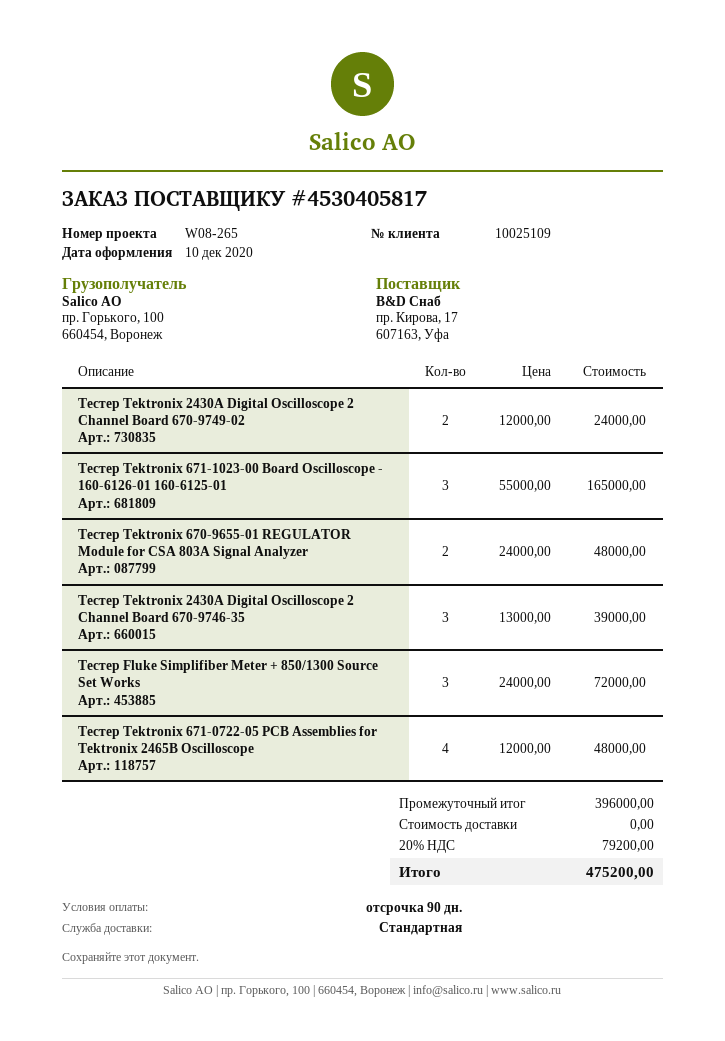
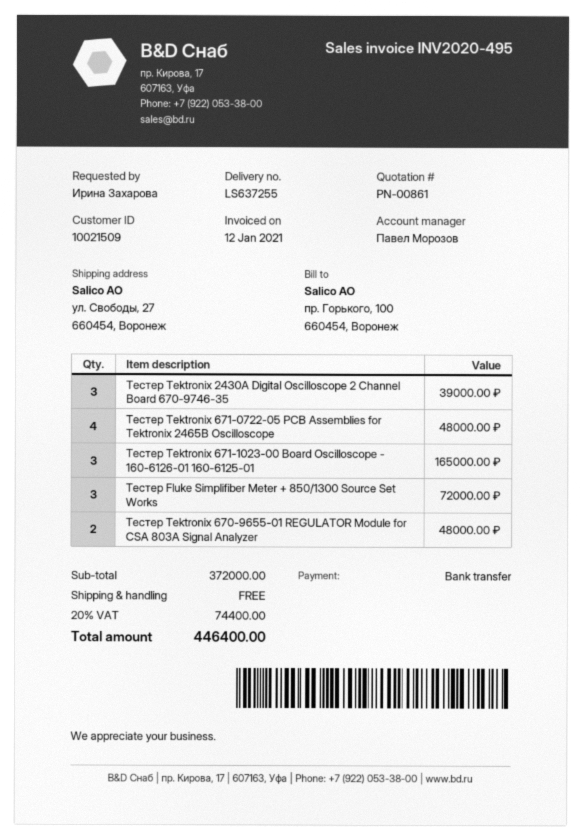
customer number: 10025109 -> 10021509
ship to: пр. Горького, 100, 660454, Воронеж -> ул. Свободы, 27, 660454, Воронеж
Тестер Tektronix 2430A Digital Oscilloscope 2 Channel Board 670-9749-02: 2 for 24000.00 -> none
subtotal: 396000.00 -> 372000.00
tax: 20% = 79200.00 -> 20% = 74400.00
total: 475200.00 -> 446400.00

